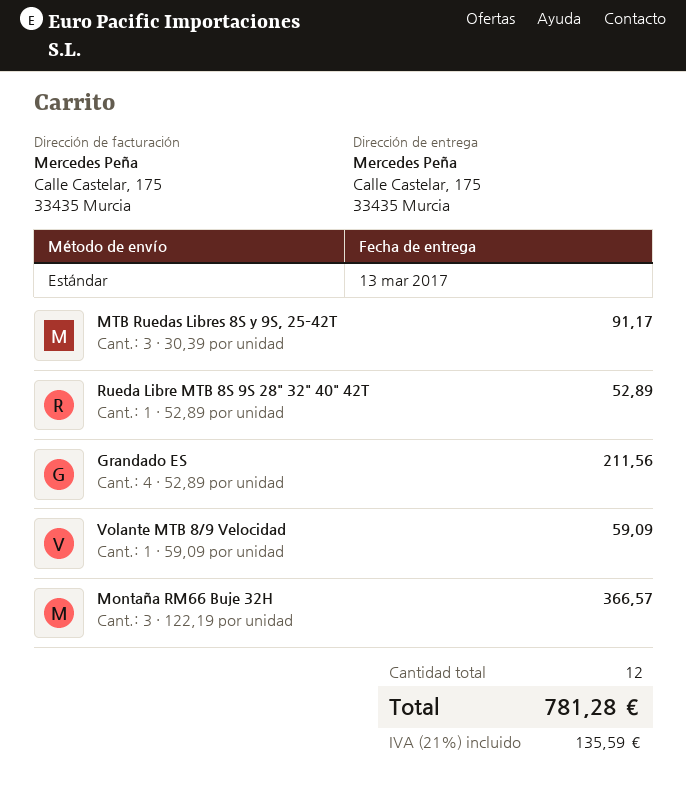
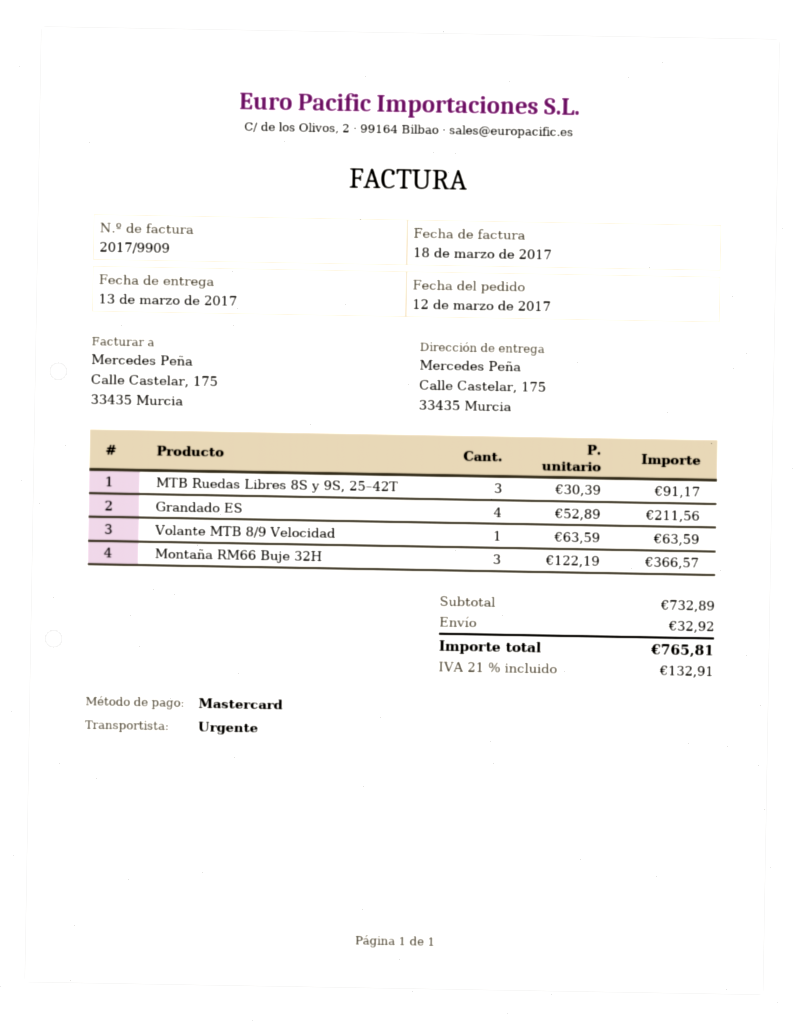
shipping method: standard -> express
Rueda Libre MTB 8S 9S 28" 32" 40" 42T: 1 x 52.89 = 52.89 -> none
Volante MTB 8/9 Velocidad: 1 x 59.09 = 59.09 -> 1 x 63.59 = 63.59
shipping: none -> 32.92
tax: 21% = 135.59 -> 21% = 132.91
total: 781.28 -> 765.81

